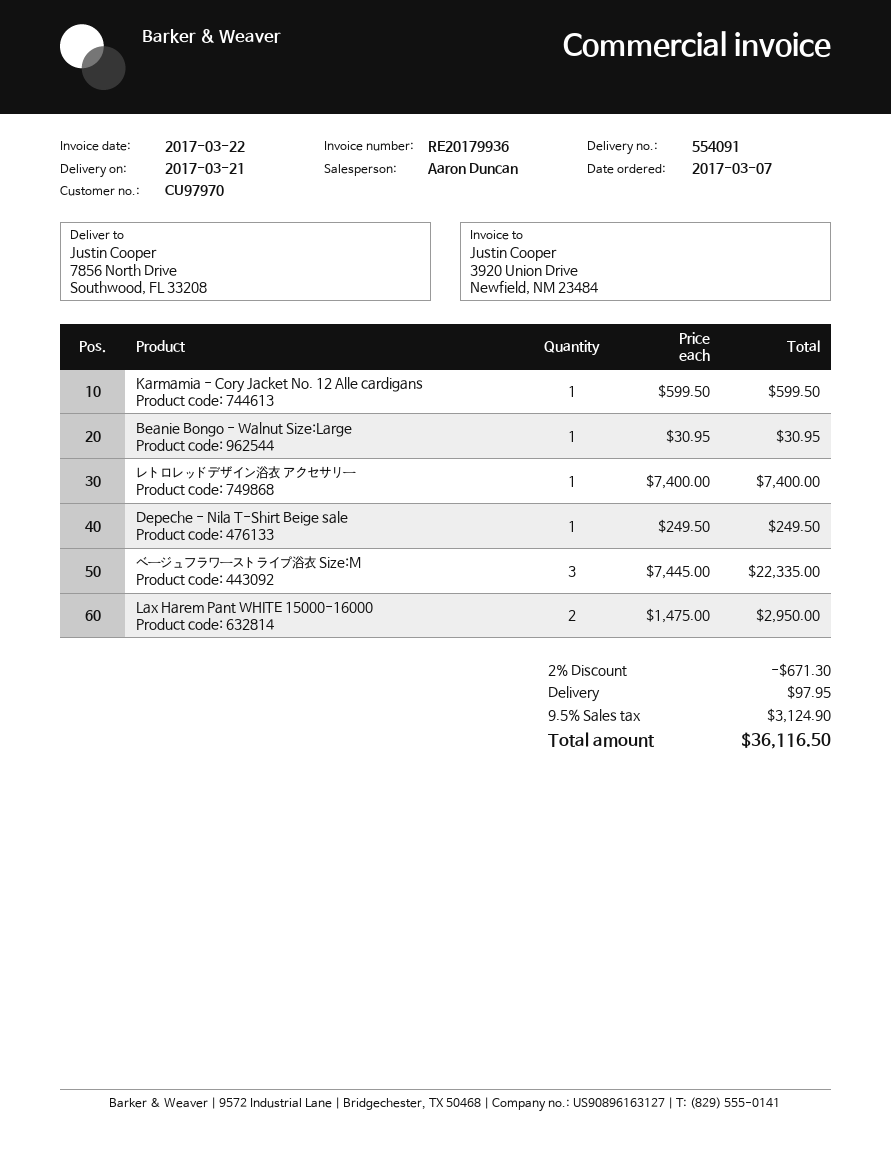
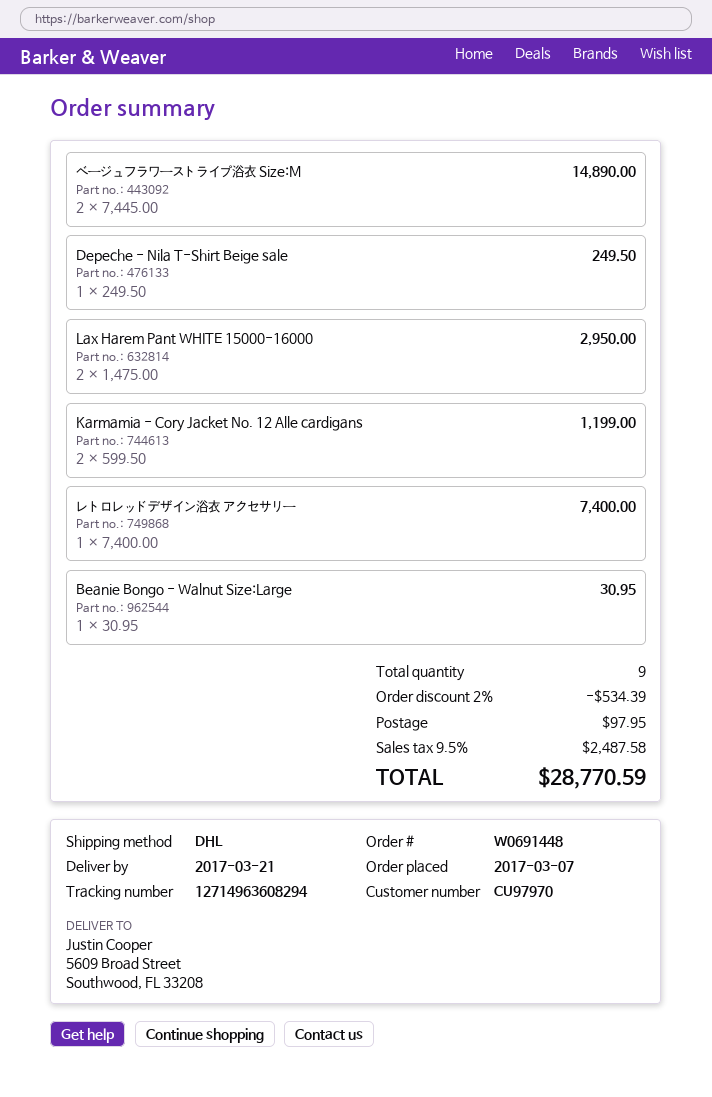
ship to: 7856 North Drive, Southwood, FL 33208 -> 5609 Broad Street, Southwood, FL 33208
Karmamia - Cory Jacket No. 12 Alle cardigans: 1 x 599.50 = 599.50 -> 2 x 599.50 = 1199.00
ベージュフラワーストライプ浴衣 Size:M: 3 x 7445.00 = 22335.00 -> 2 x 7445.00 = 14890.00
discount: 2% = 671.30 -> 2% = 534.39
tax: 9.5% = 3124.90 -> 9.5% = 2487.58
total: 36116.50 -> 28770.59

